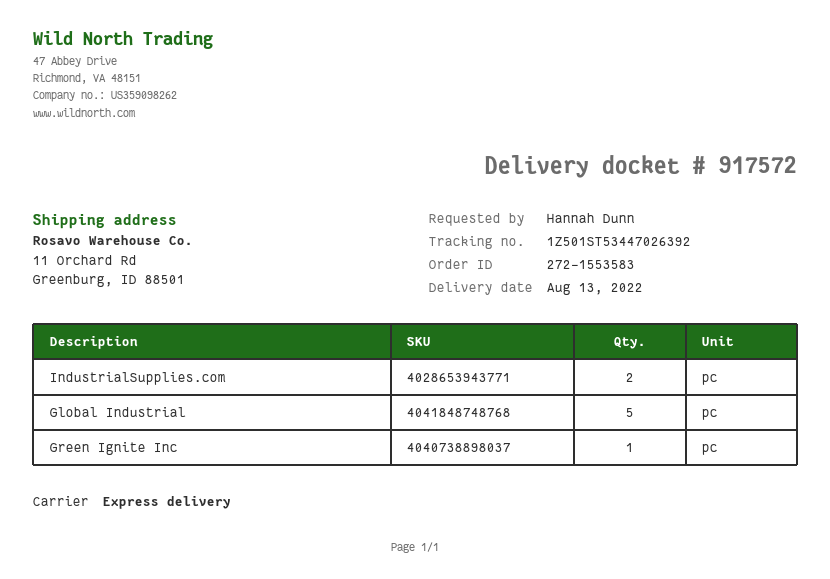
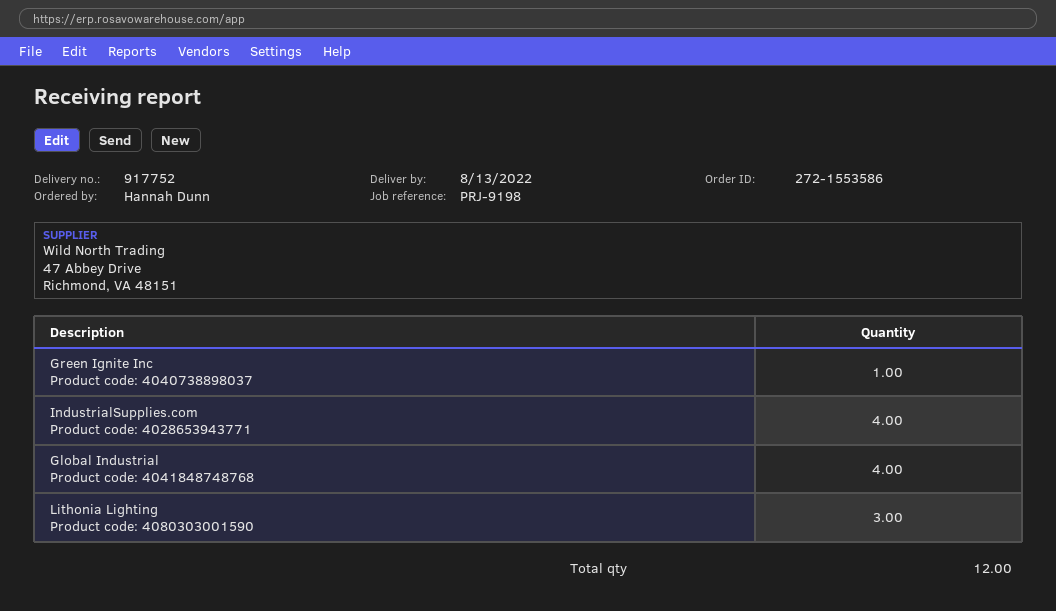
order number: 272-1553583 -> 272-1553586
delivery note number: 917572 -> 917752
IndustrialSupplies.com: 2 -> 4
Global Industrial: 5 -> 4
Lithonia Lighting: none -> 3

